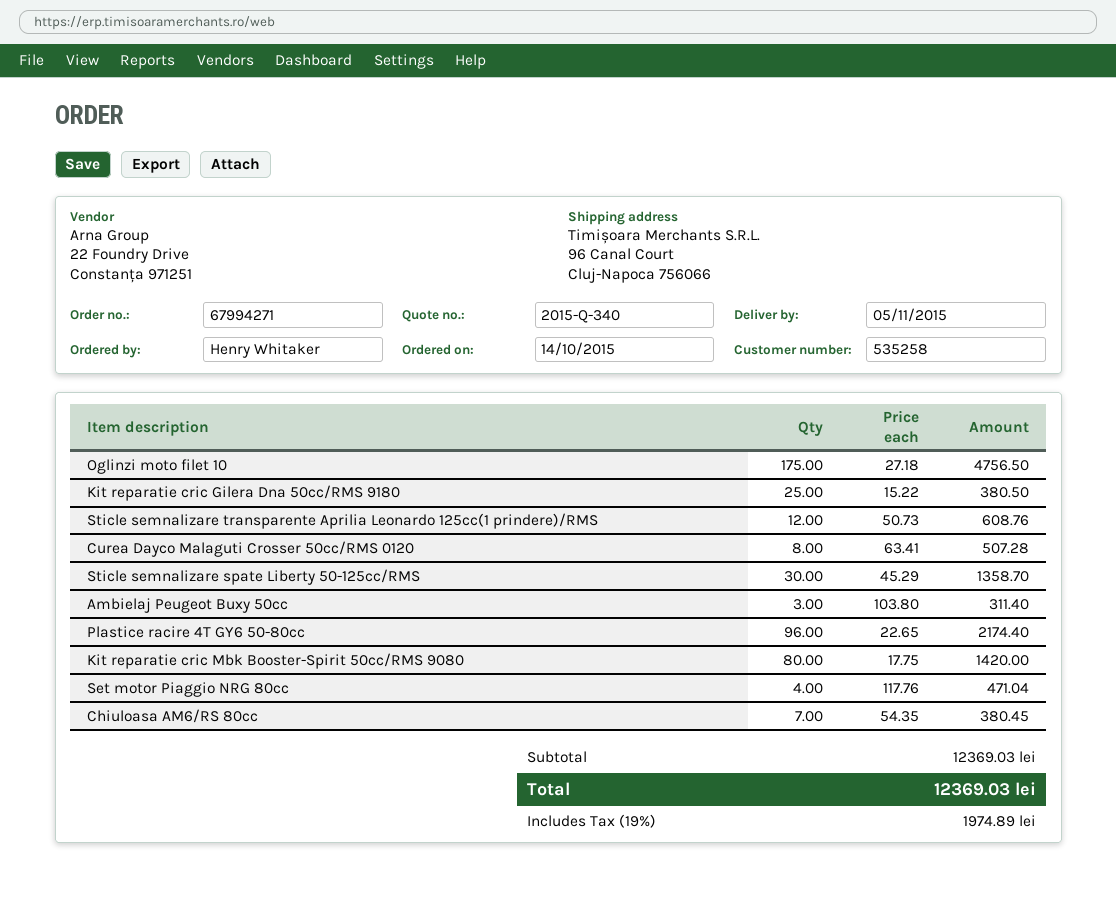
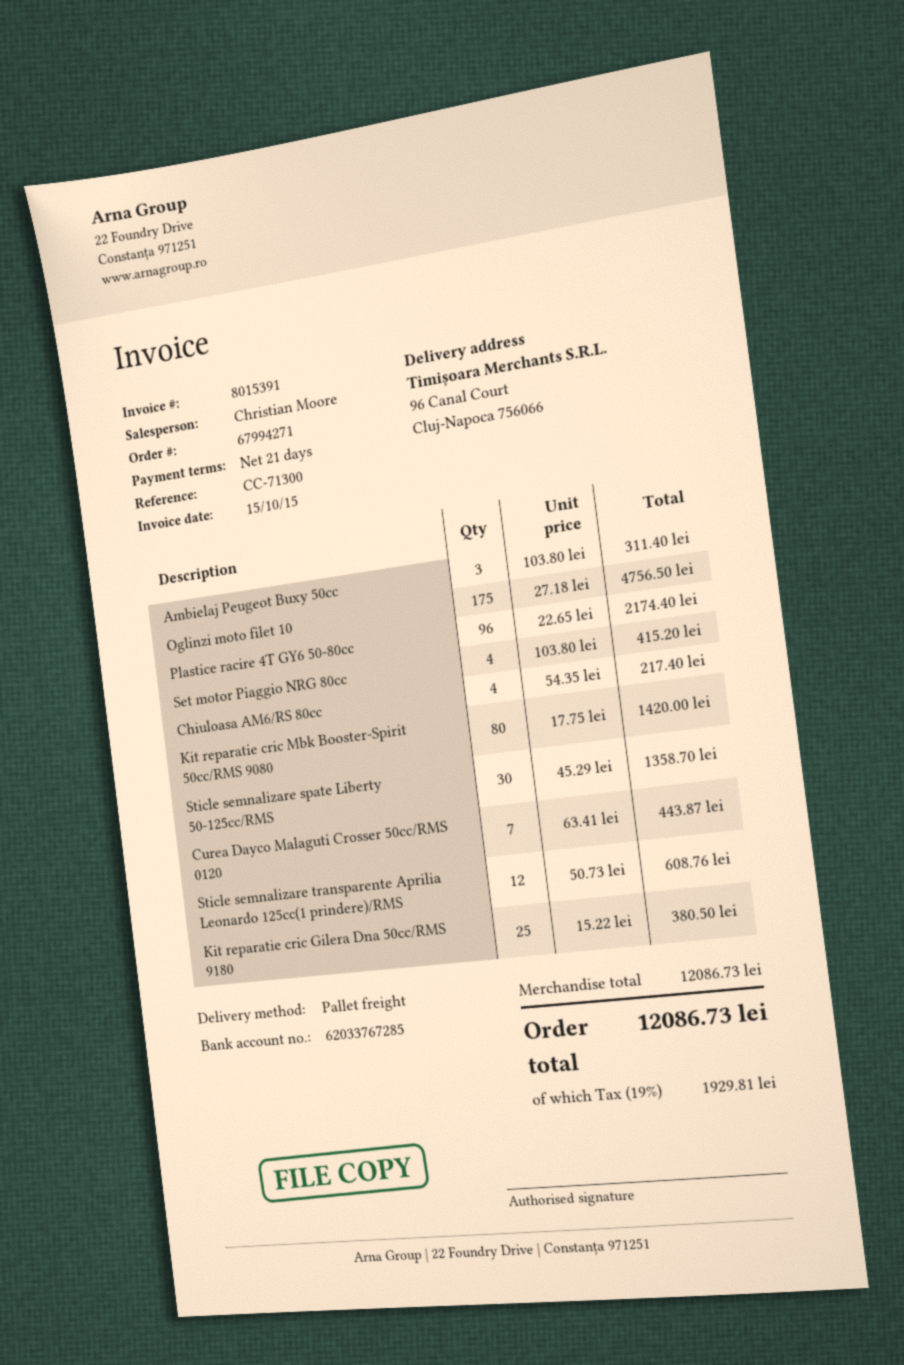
Curea Dayco Malaguti Crosser 50cc/RMS 0120: 8 x 63.41 = 507.28 -> 7 x 63.41 = 443.87
Set motor Piaggio NRG 80cc: 4 x 117.76 = 471.04 -> 4 x 103.80 = 415.20
Chiuloasa AM6/RS 80cc: 7 x 54.35 = 380.45 -> 4 x 54.35 = 217.40
subtotal: 12369.03 -> 12086.73
tax: 19% = 1974.89 -> 19% = 1929.81
total: 12369.03 -> 12086.73

